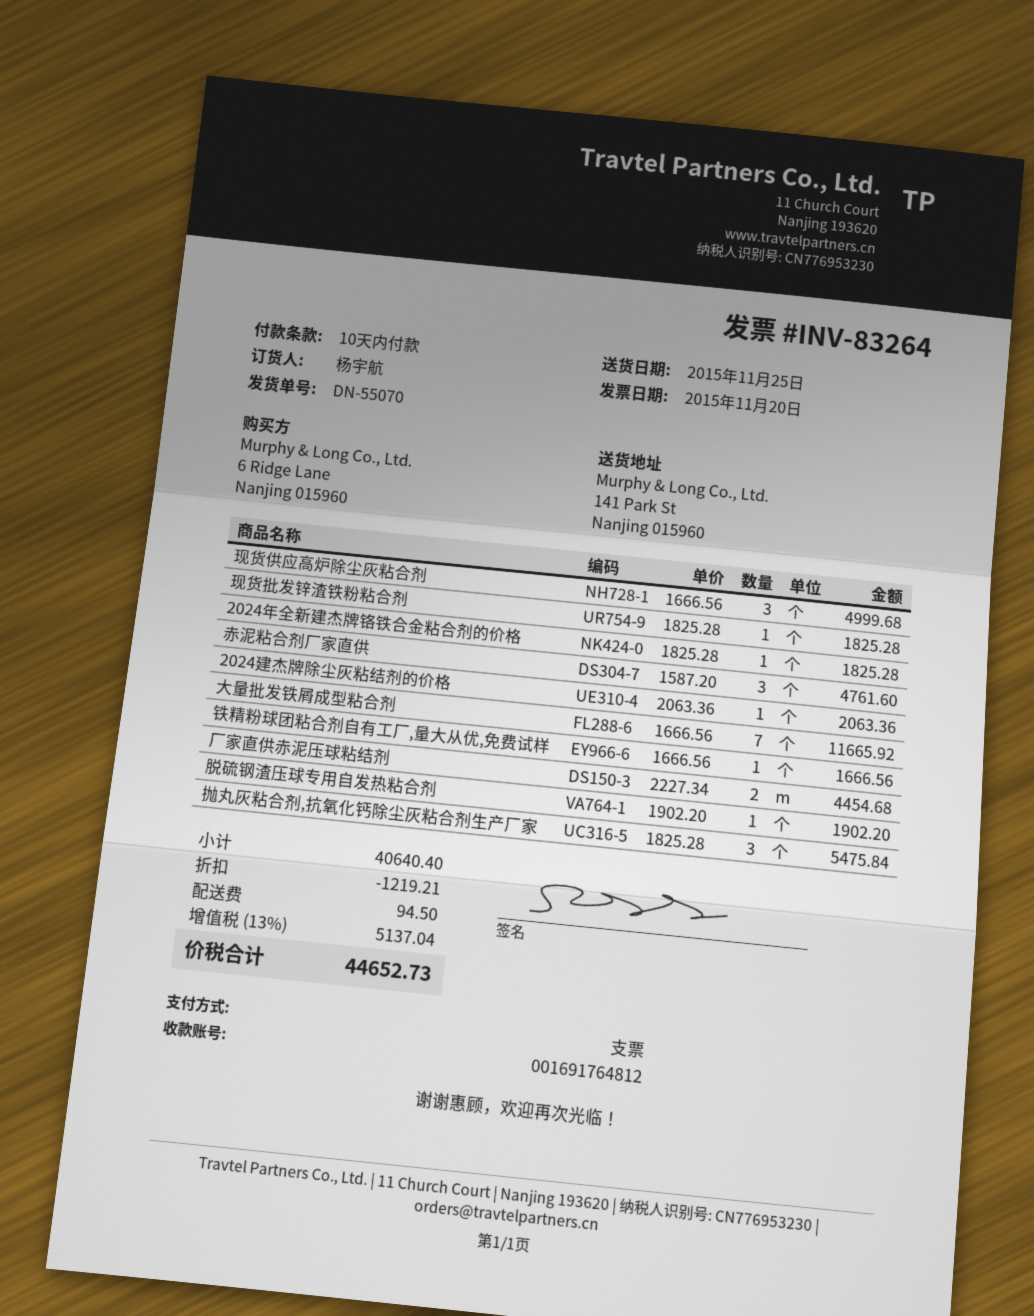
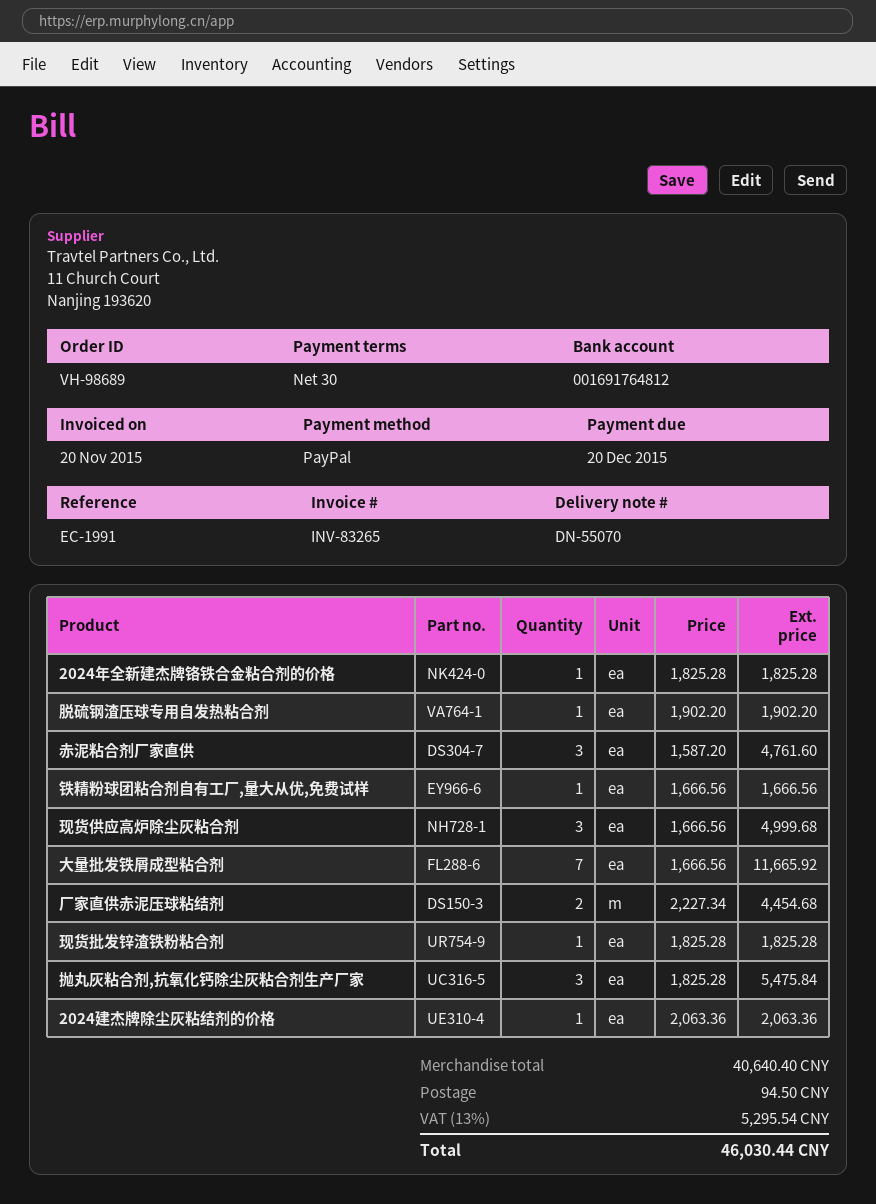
invoice number: INV-83264 -> INV-83265
payment terms: 10 days -> 30 days
payment method: cheque -> PayPal
discount: 1219.21 -> none
tax: 13% = 5137.04 -> 13% = 5295.54
total: 44652.73 -> 46030.44

